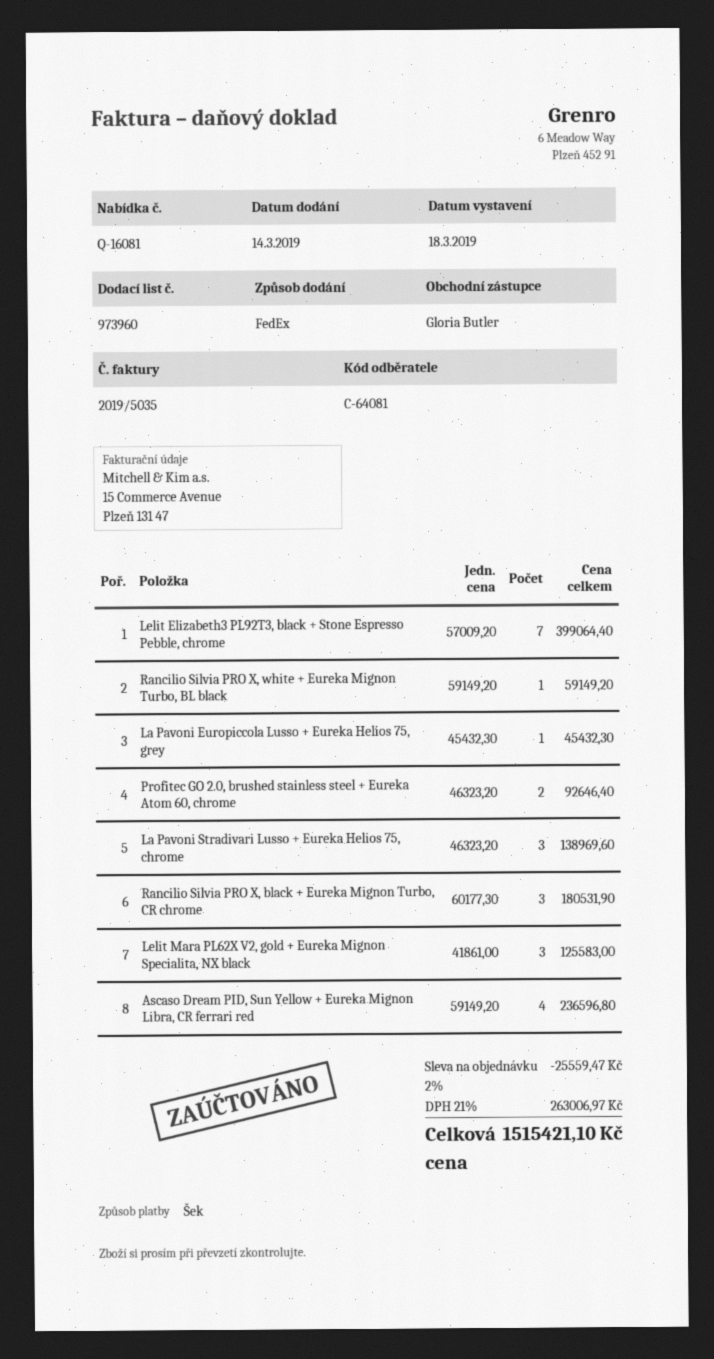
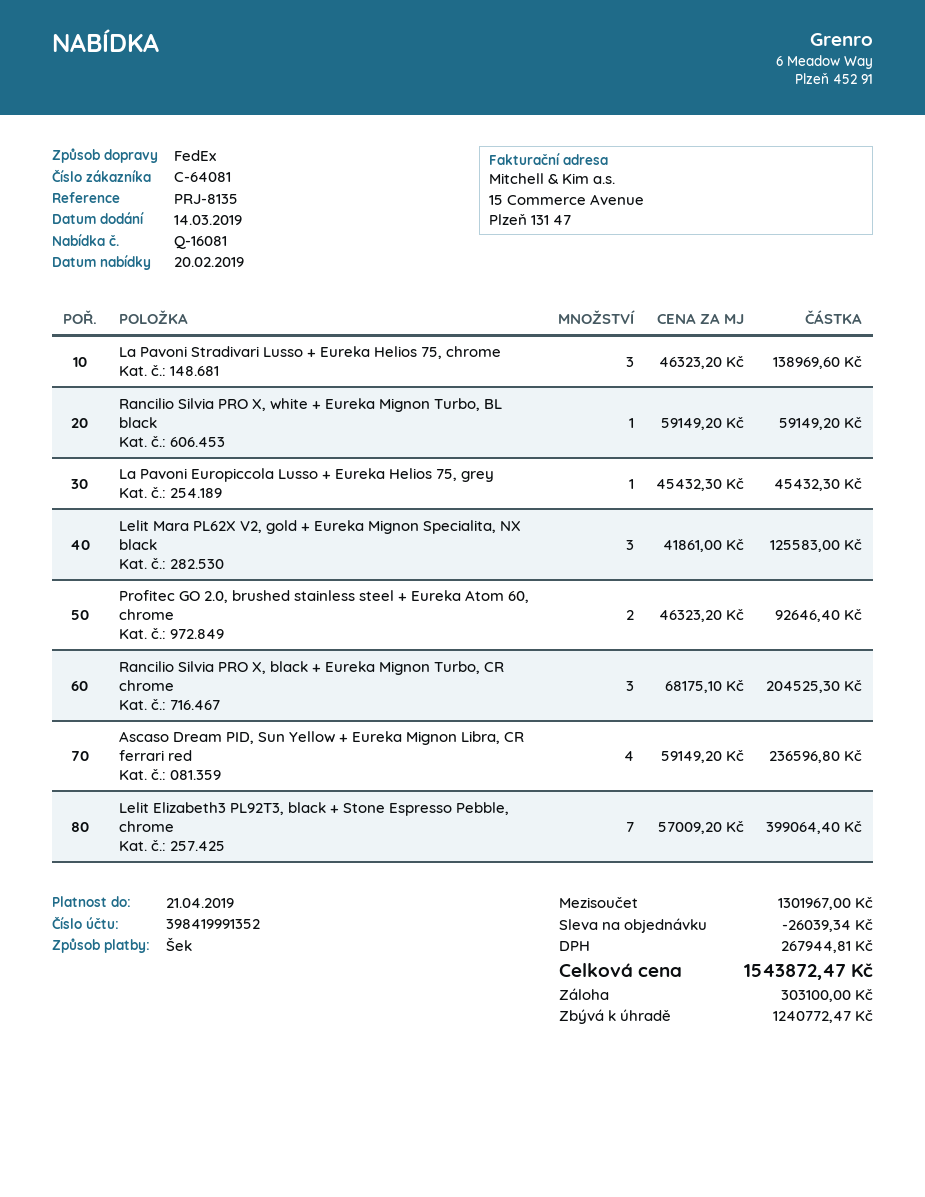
Rancilio Silvia PRO X, black + Eureka Mignon Turbo, CR chrome: 3 x 60177.30 = 180531.90 -> 3 x 68175.10 = 204525.30
discount: 25559.47 -> 26039.34
tax: 263006.97 -> 267944.81
total: 1515421.10 -> 1543872.47

